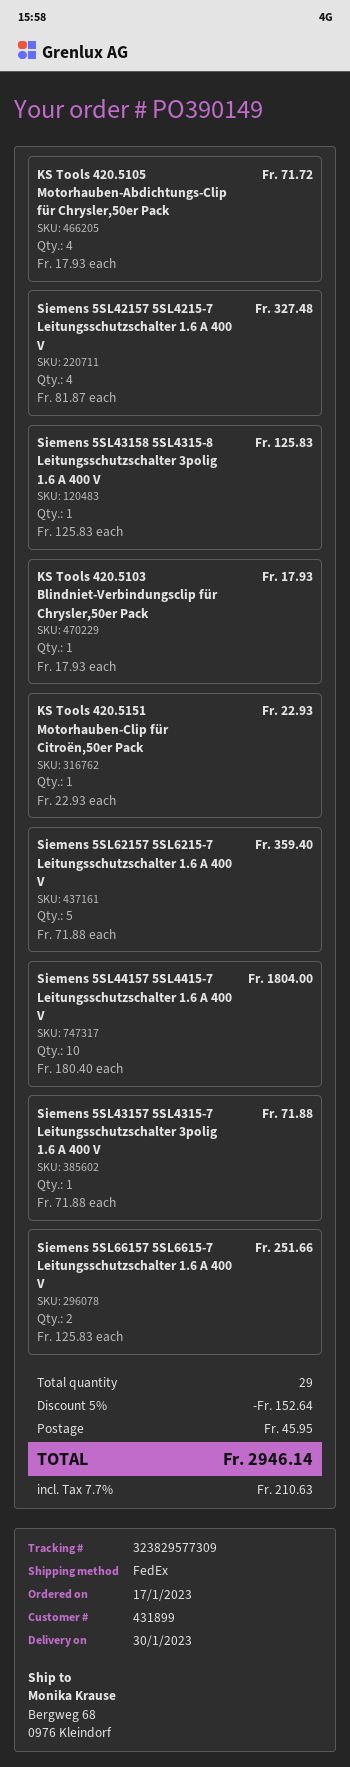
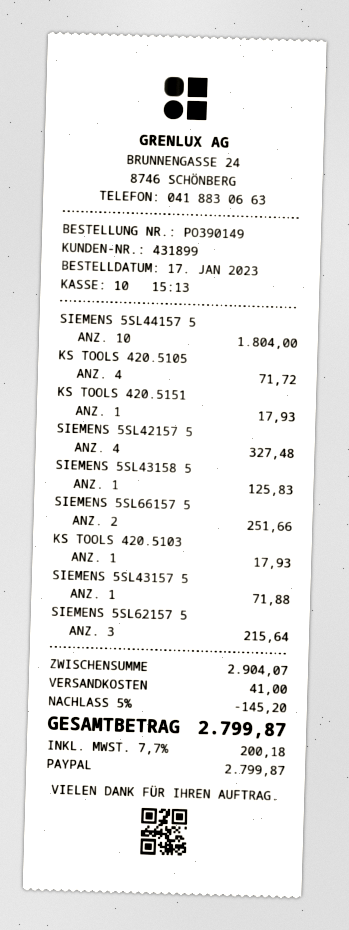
KS Tools 420.5151 Motorhauben-Clip für Citroën,50er Pack: 1 for 22.93 -> 1 for 17.93
Siemens 5SL62157 5SL6215-7 Leitungsschutzschalter 1.6 A 400 V: 5 for 359.40 -> 3 for 215.64
discount: 5% = 152.64 -> 5% = 145.20
shipping: 45.95 -> 41.00
tax: 7.7% = 210.63 -> 7.7% = 200.18
total: 2946.14 -> 2799.87

